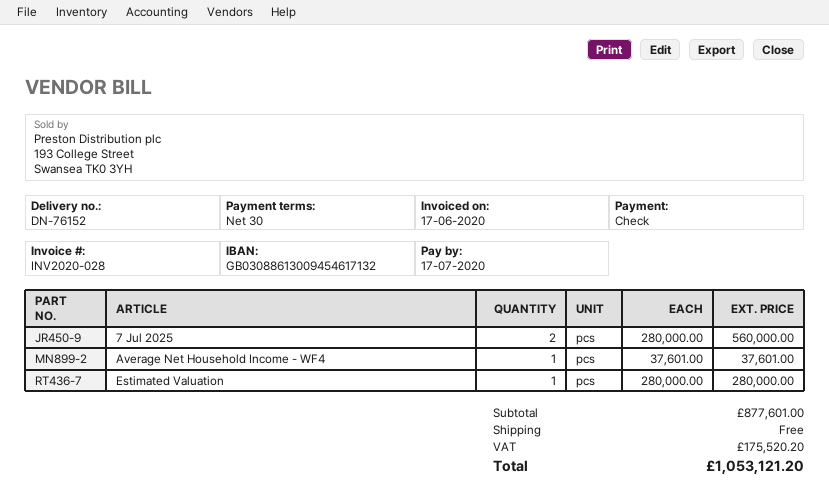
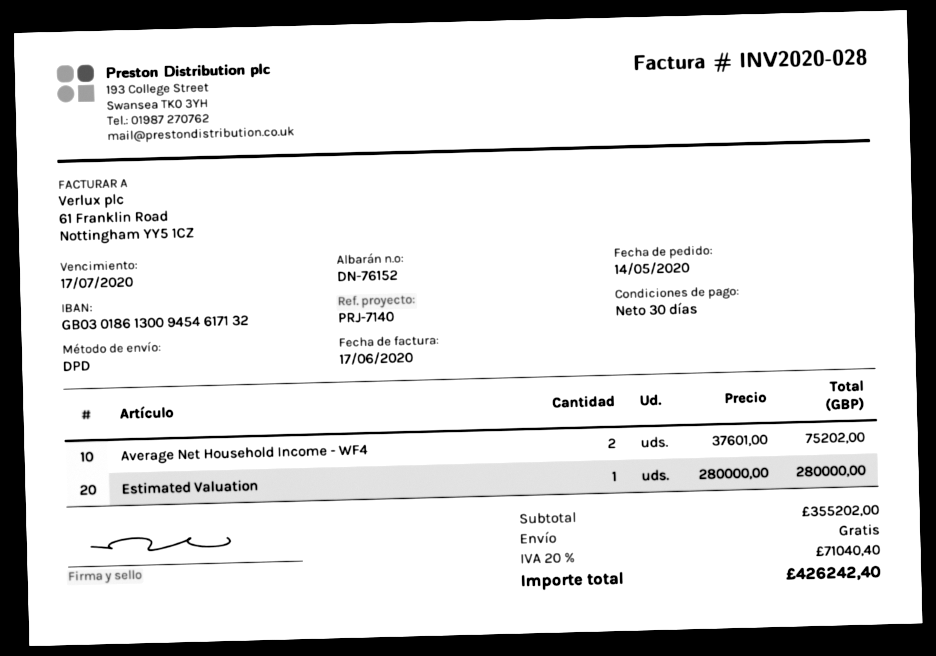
bank account: GB03088613009454617132 -> GB03018613009454617132
7 Jul 2025: 2 x 280000.00 = 560000.00 -> none
Average Net Household Income - WF4: 1 x 37601.00 = 37601.00 -> 2 x 37601.00 = 75202.00
subtotal: 877601.00 -> 355202.00
tax: 175520.20 -> 71040.40
total: 1053121.20 -> 426242.40

